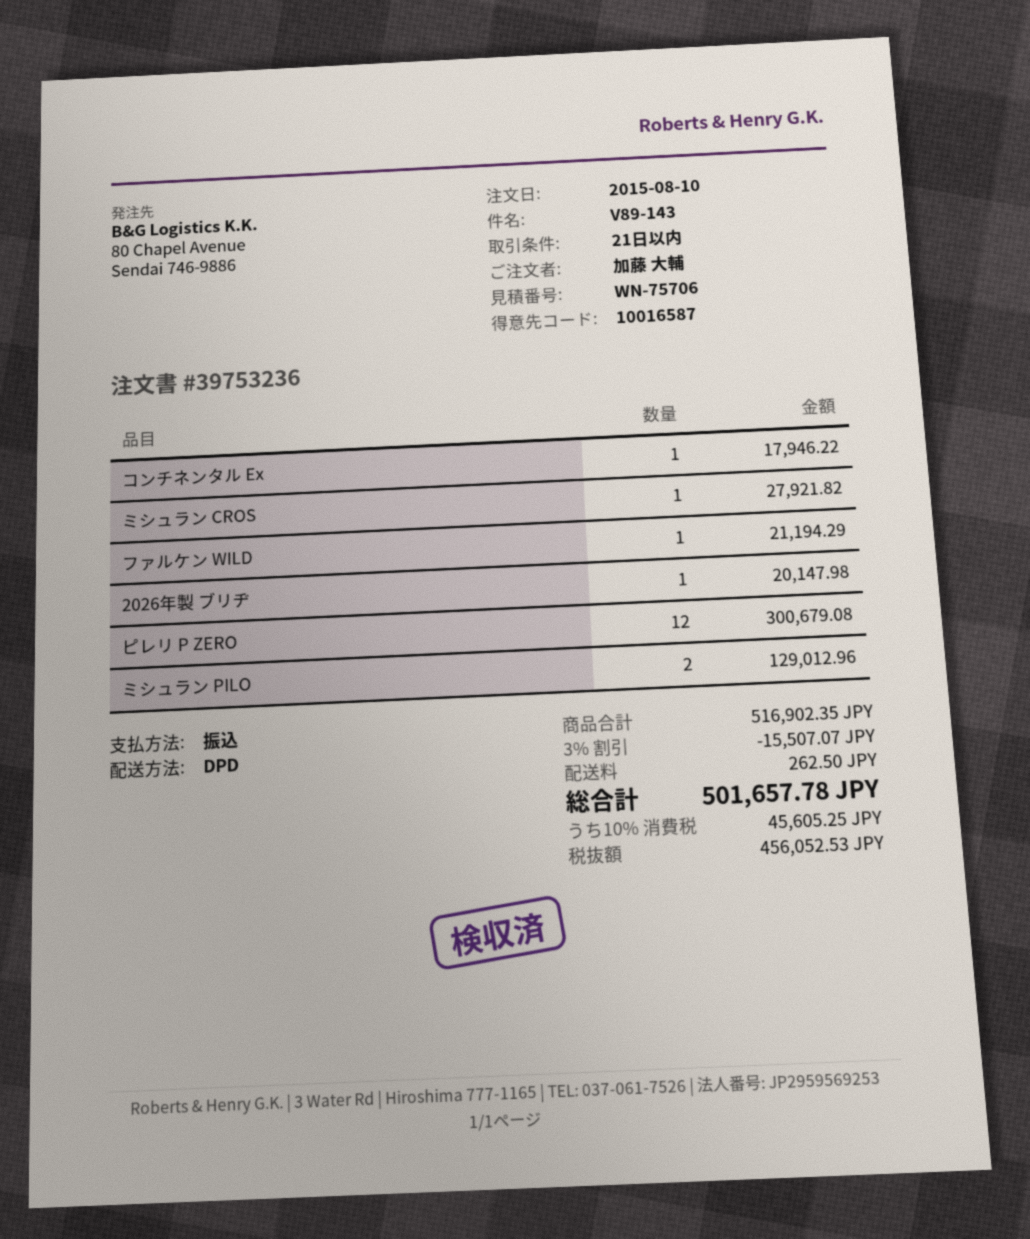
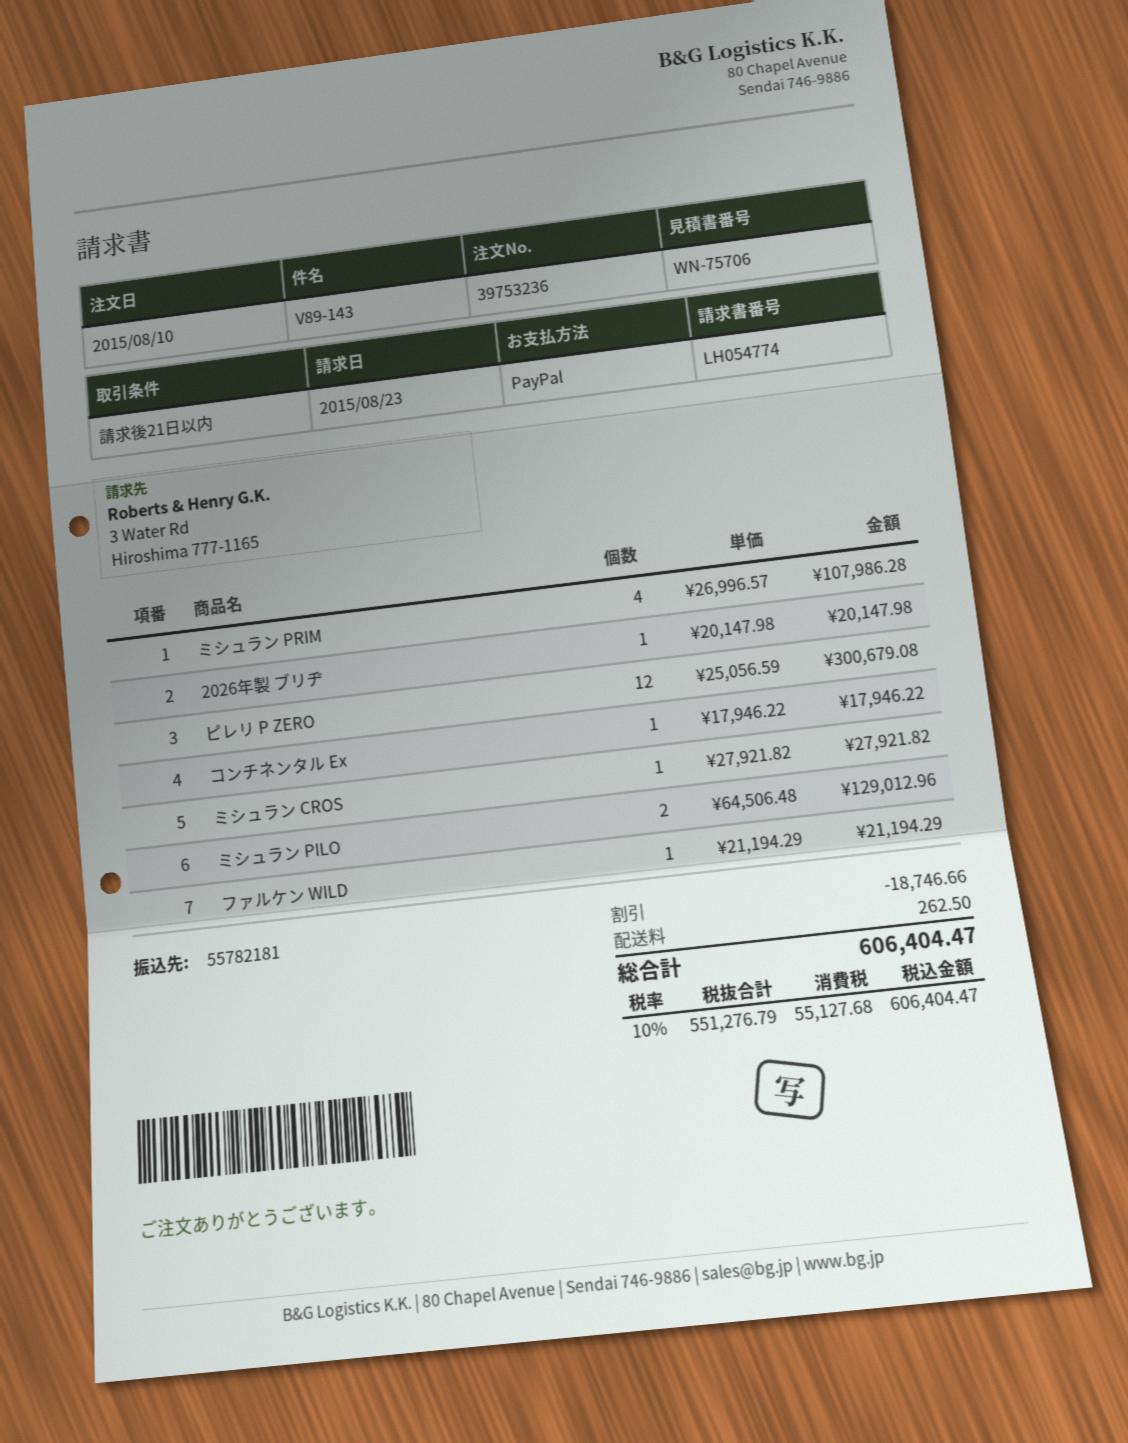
payment method: bank transfer -> PayPal
ミシュラン PRIM: none -> 4 for 107986.28
discount: 15507.07 -> 18746.66
net: 456052.53 -> 551276.79
tax: 10% = 45605.25 -> 10% = 55127.68
total: 501657.78 -> 606404.47

